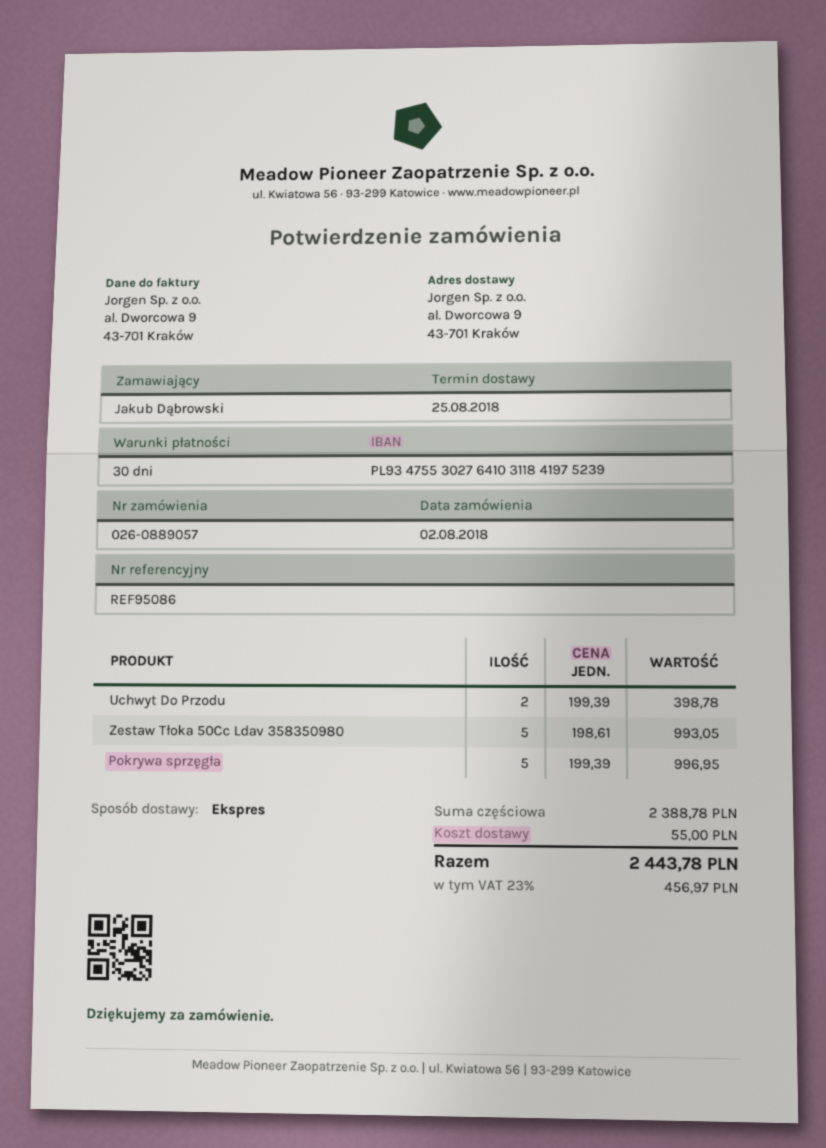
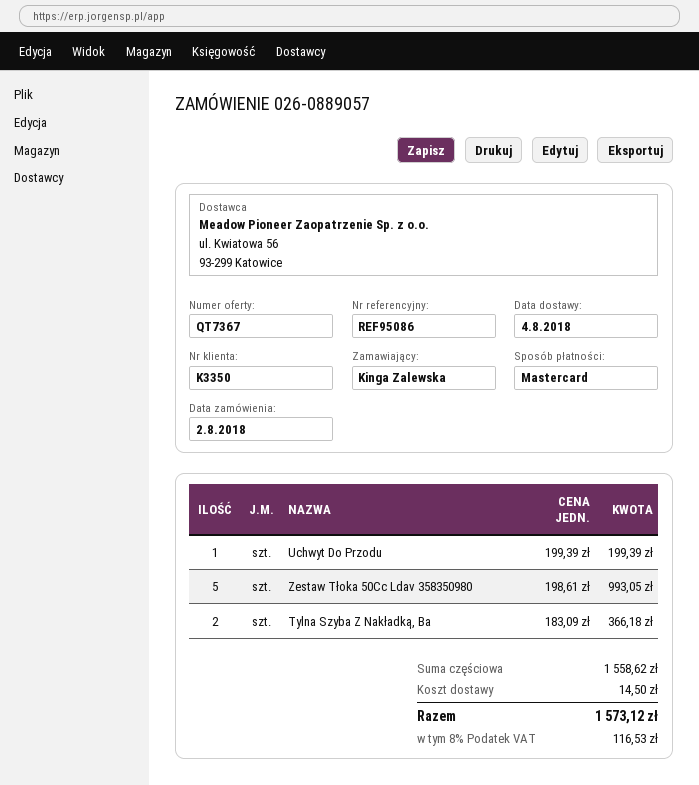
delivery date: 2018-08-25 -> 2018-08-04
ordered by: Jakub Dąbrowski -> Kinga Zalewska
Uchwyt Do Przodu: 2 x 199.39 = 398.78 -> 1 x 199.39 = 199.39
Pokrywa sprzęgła: 5 x 199.39 = 996.95 -> none
Tylna Szyba Z Nakładką, Ba: none -> 2 x 183.09 = 366.18
subtotal: 2388.78 -> 1558.62
shipping: 55.00 -> 14.50
tax: 23% = 456.97 -> 8% = 116.53
total: 2443.78 -> 1573.12

